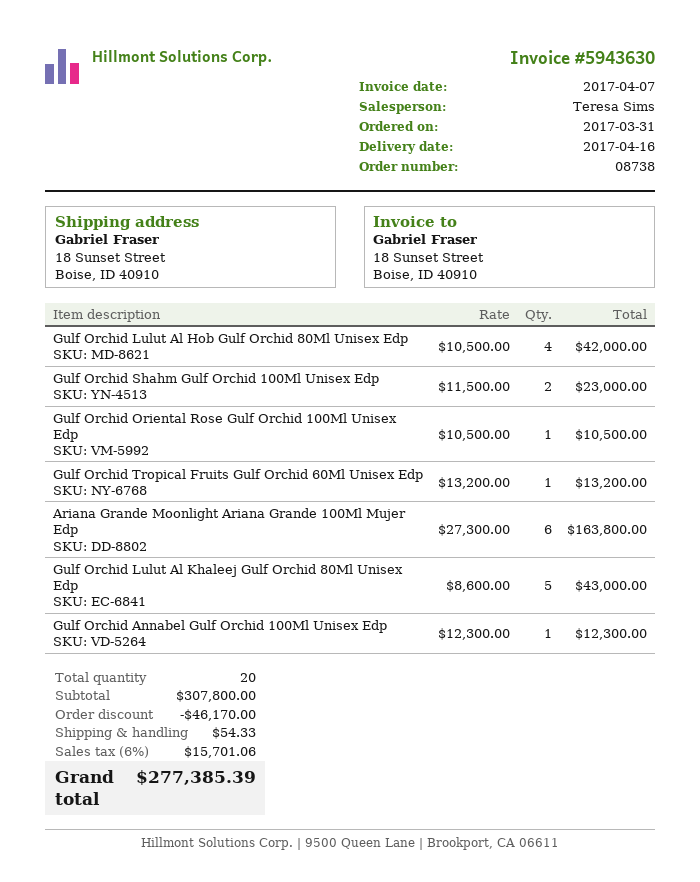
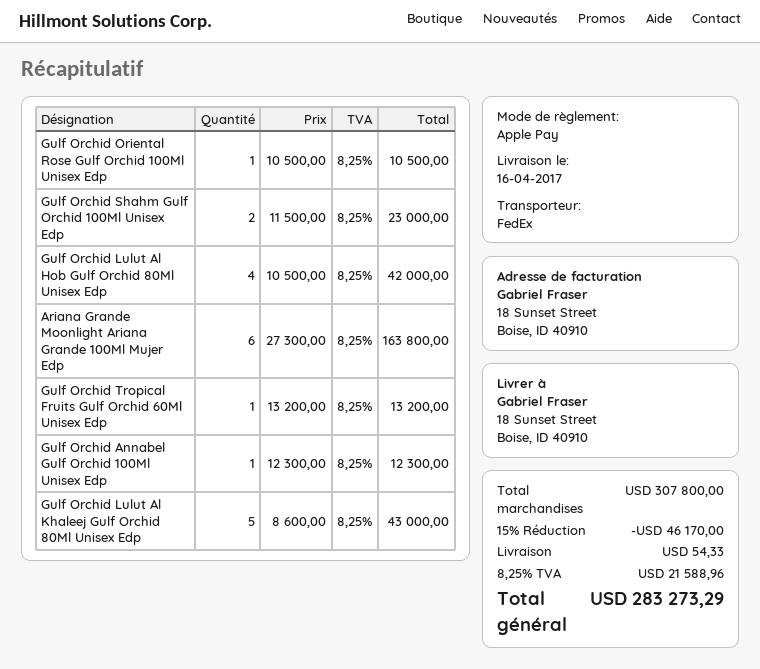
tax: 6% = 15701.06 -> 8.25% = 21588.96
total: 277385.39 -> 283273.29

